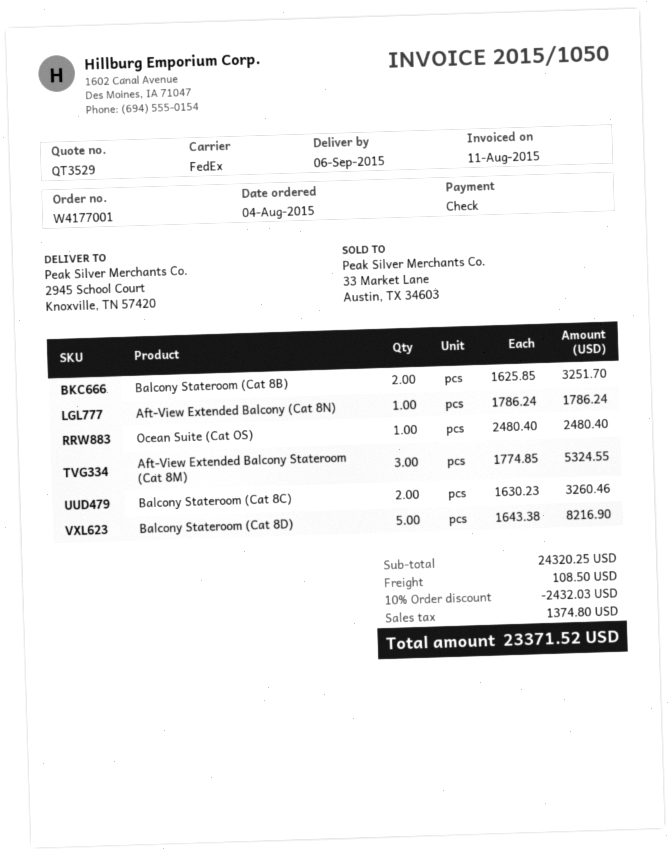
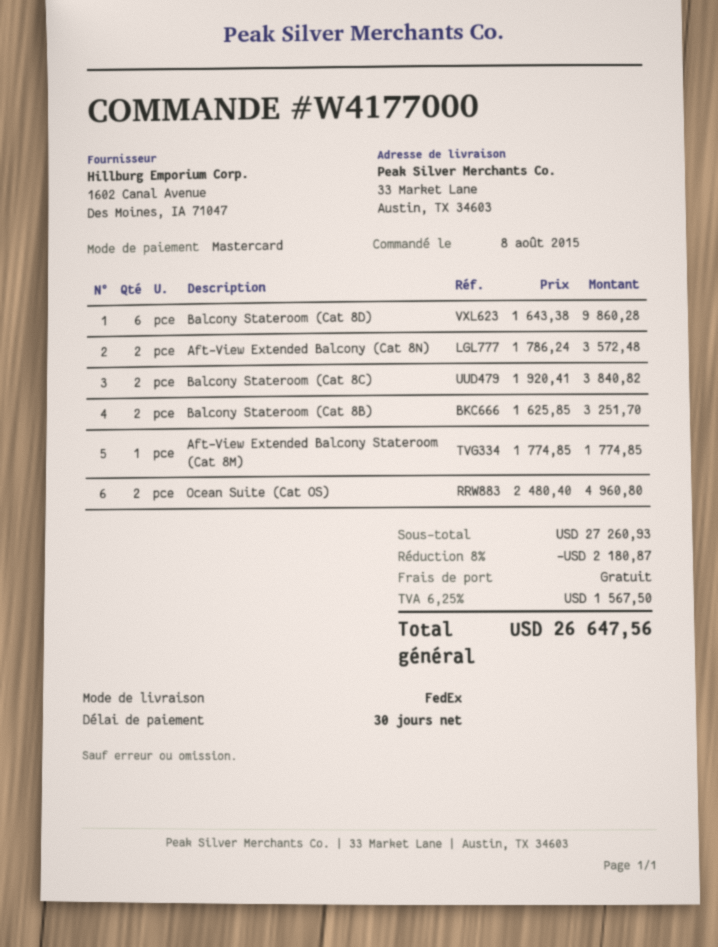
order number: W4177001 -> W4177000
order date: 2015-08-04 -> 2015-08-08
payment method: cheque -> Mastercard
ship to: 2945 School Court, Knoxville, TN 57420 -> 33 Market Lane, Austin, TX 34603
Aft-View Extended Balcony (Cat 8N): 1 x 1786.24 = 1786.24 -> 2 x 1786.24 = 3572.48
Ocean Suite (Cat OS): 1 x 2480.40 = 2480.40 -> 2 x 2480.40 = 4960.80
Aft-View Extended Balcony Stateroom (Cat 8M): 3 x 1774.85 = 5324.55 -> 1 x 1774.85 = 1774.85
Balcony Stateroom (Cat 8C): 2 x 1630.23 = 3260.46 -> 2 x 1920.41 = 3840.82
Balcony Stateroom (Cat 8D): 5 x 1643.38 = 8216.90 -> 6 x 1643.38 = 9860.28
subtotal: 24320.25 -> 27260.93
discount: 10% = 2432.03 -> 8% = 2180.87
shipping: 108.50 -> 0.00
tax: 1374.80 -> 1567.50
total: 23371.52 -> 26647.56

